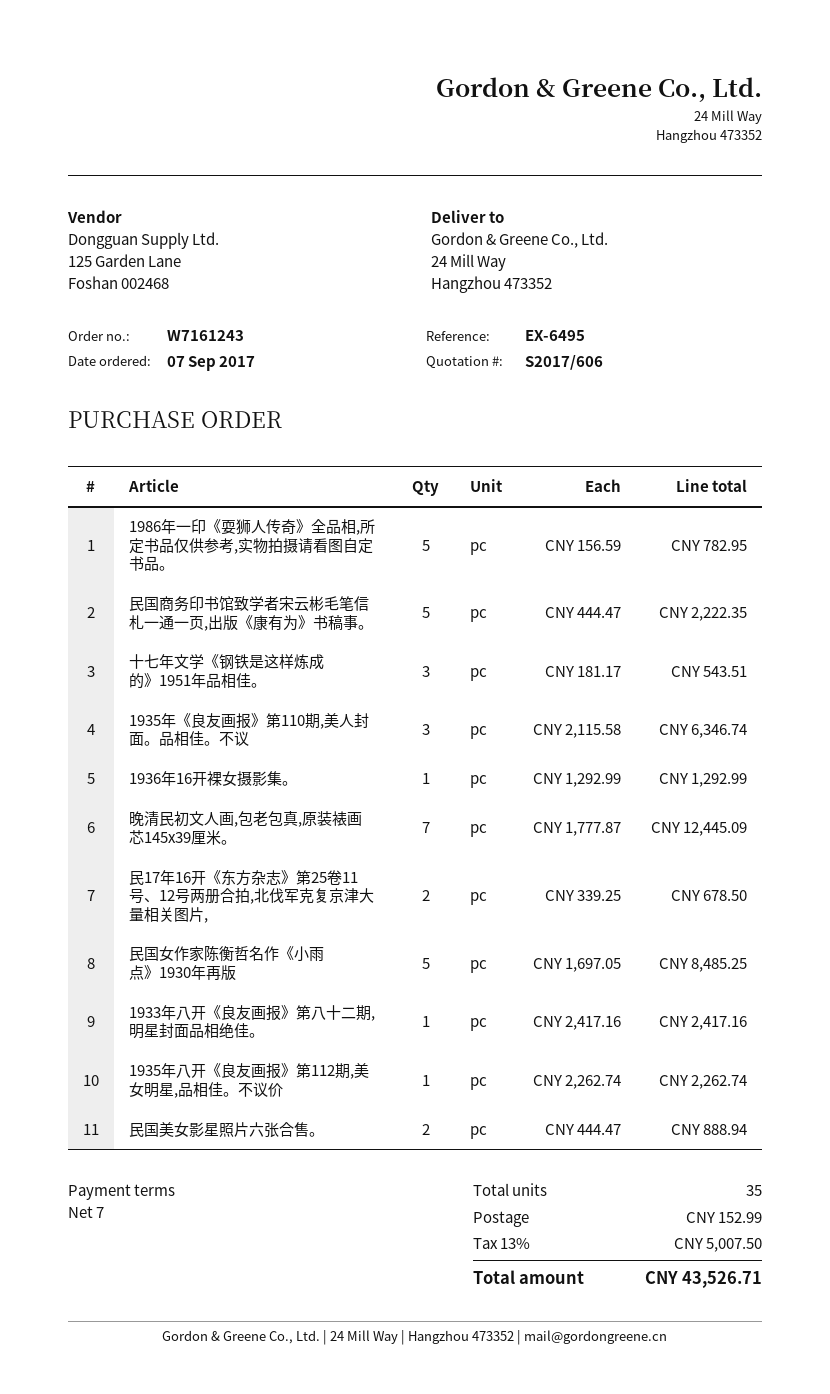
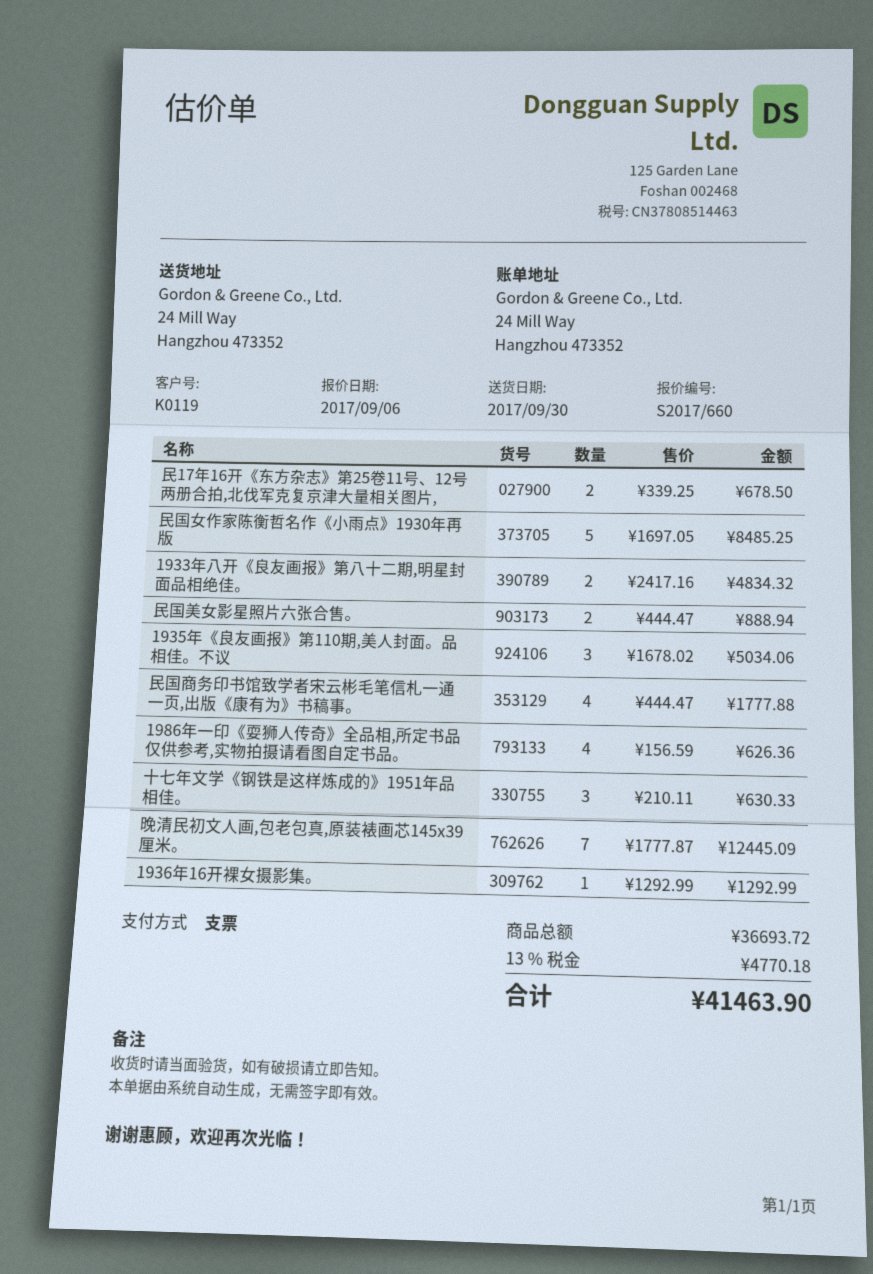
quote number: S2017/606 -> S2017/660
1986年一印《耍狮人传奇》全品相,所定书品仅供参考,实物拍摄请看图自定书品。: 5 x 156.59 = 782.95 -> 4 x 156.59 = 626.36
民国商务印书馆致学者宋云彬毛笔信札一通一页,出版《康有为》书稿事。: 5 x 444.47 = 2222.35 -> 4 x 444.47 = 1777.88
十七年文学《钢铁是这样炼成的》1951年品相佳。: 3 x 181.17 = 543.51 -> 3 x 210.11 = 630.33
1935年《良友画报》第110期,美人封面。品相佳。不议: 3 x 2115.58 = 6346.74 -> 3 x 1678.02 = 5034.06
1933年八开《良友画报》第八十二期,明星封面品相绝佳。: 1 x 2417.16 = 2417.16 -> 2 x 2417.16 = 4834.32
1935年八开《良友画报》第112期,美女明星,品相佳。不议价: 1 x 2262.74 = 2262.74 -> none
shipping: 152.99 -> none
tax: 13% = 5007.50 -> 13% = 4770.18
total: 43526.71 -> 41463.90

